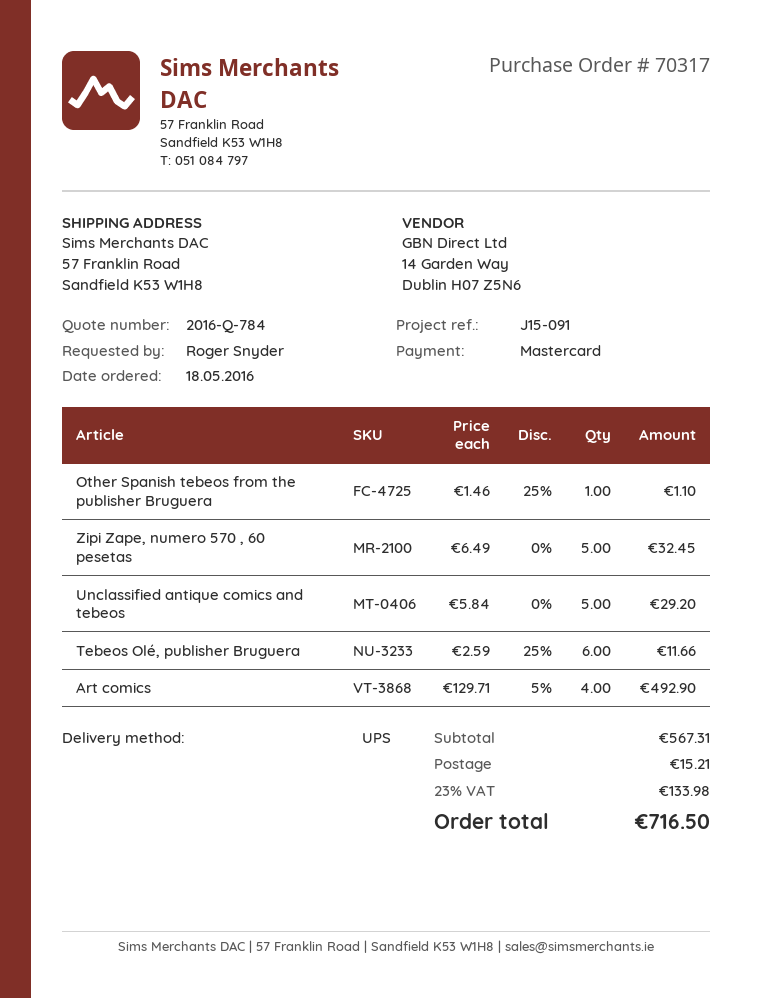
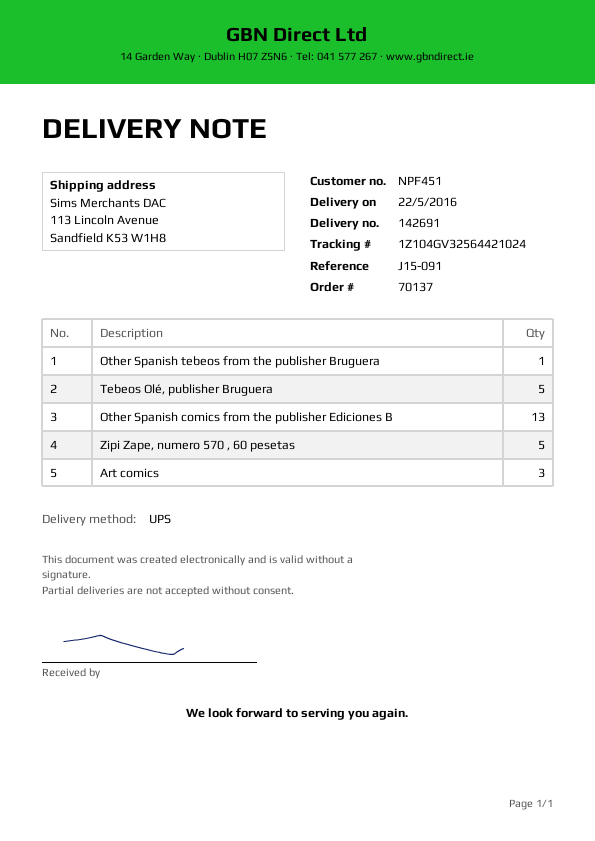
order number: 70317 -> 70137
ship to: 57 Franklin Road, Sandfield K53 W1H8 -> 113 Lincoln Avenue, Sandfield K53 W1H8
Unclassified antique comics and tebeos: 5 -> none
Tebeos Olé, publisher Bruguera: 6 -> 5
Art comics: 4 -> 3
Other Spanish comics from the publisher Ediciones B: none -> 13

